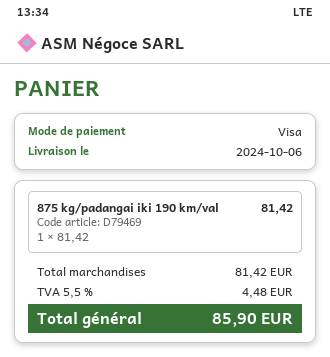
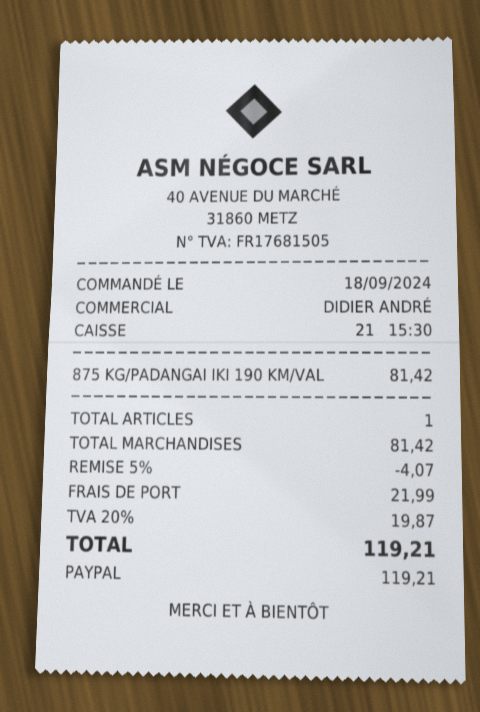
payment method: Visa -> PayPal
discount: none -> 5% = 4.07
shipping: none -> 21.99
tax: 5.5% = 4.48 -> 20% = 19.87
total: 85.90 -> 119.21

